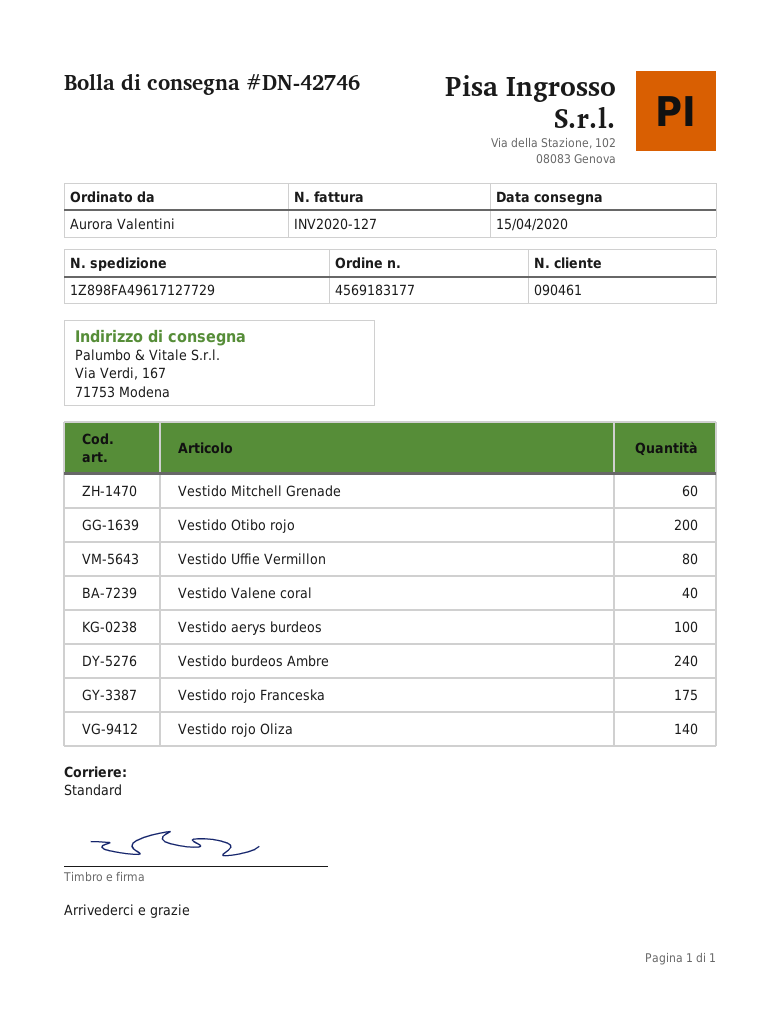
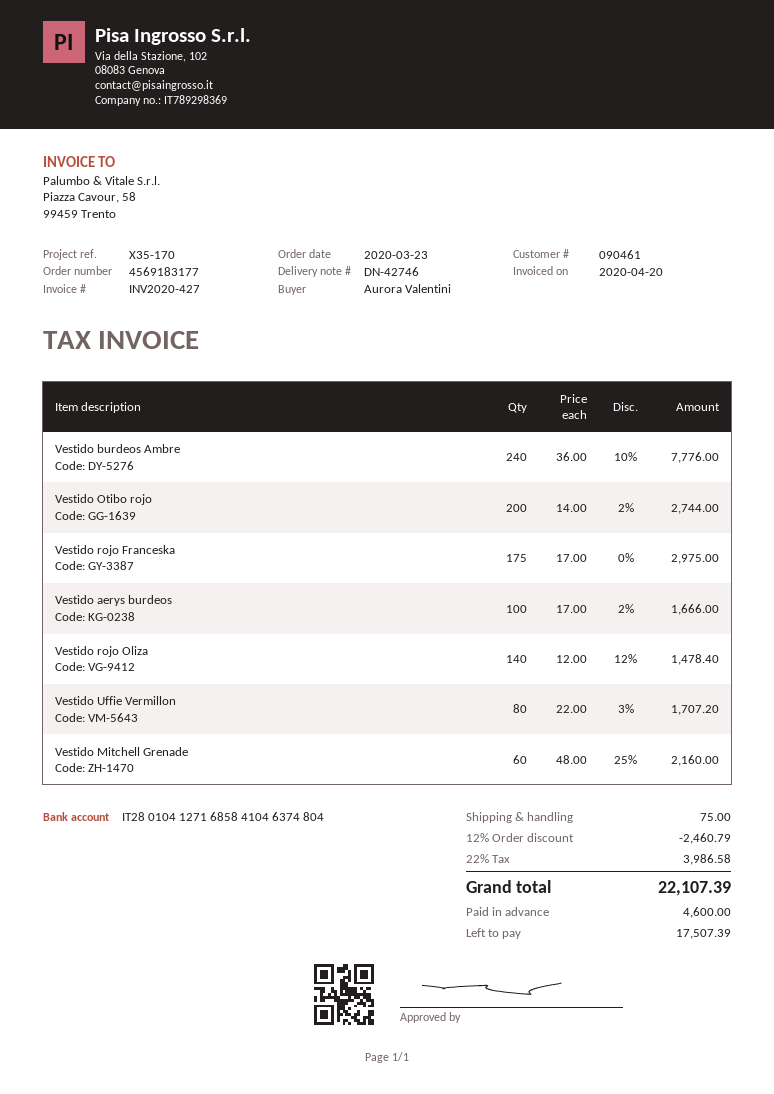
invoice number: INV2020-127 -> INV2020-427
Vestido Valene coral: 40 -> none

